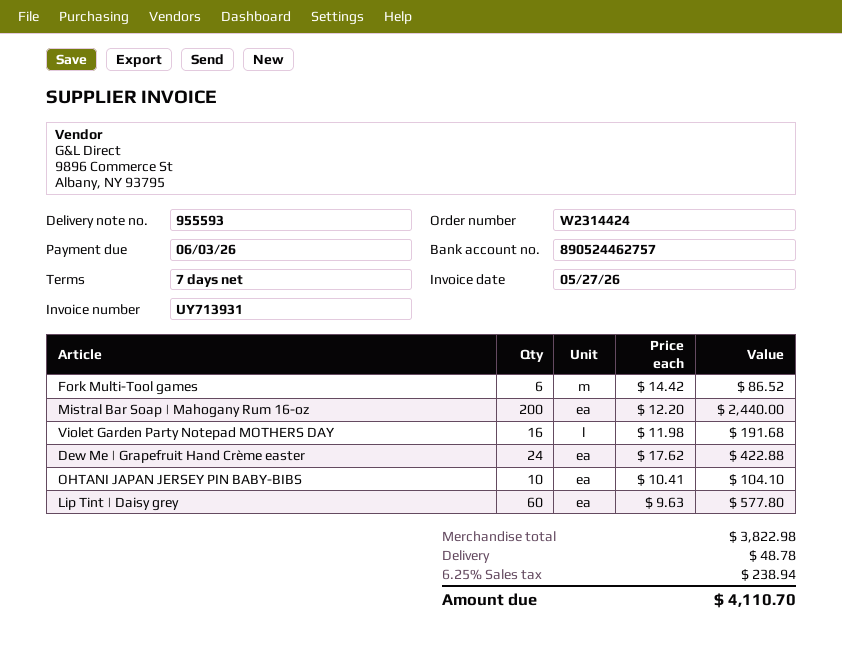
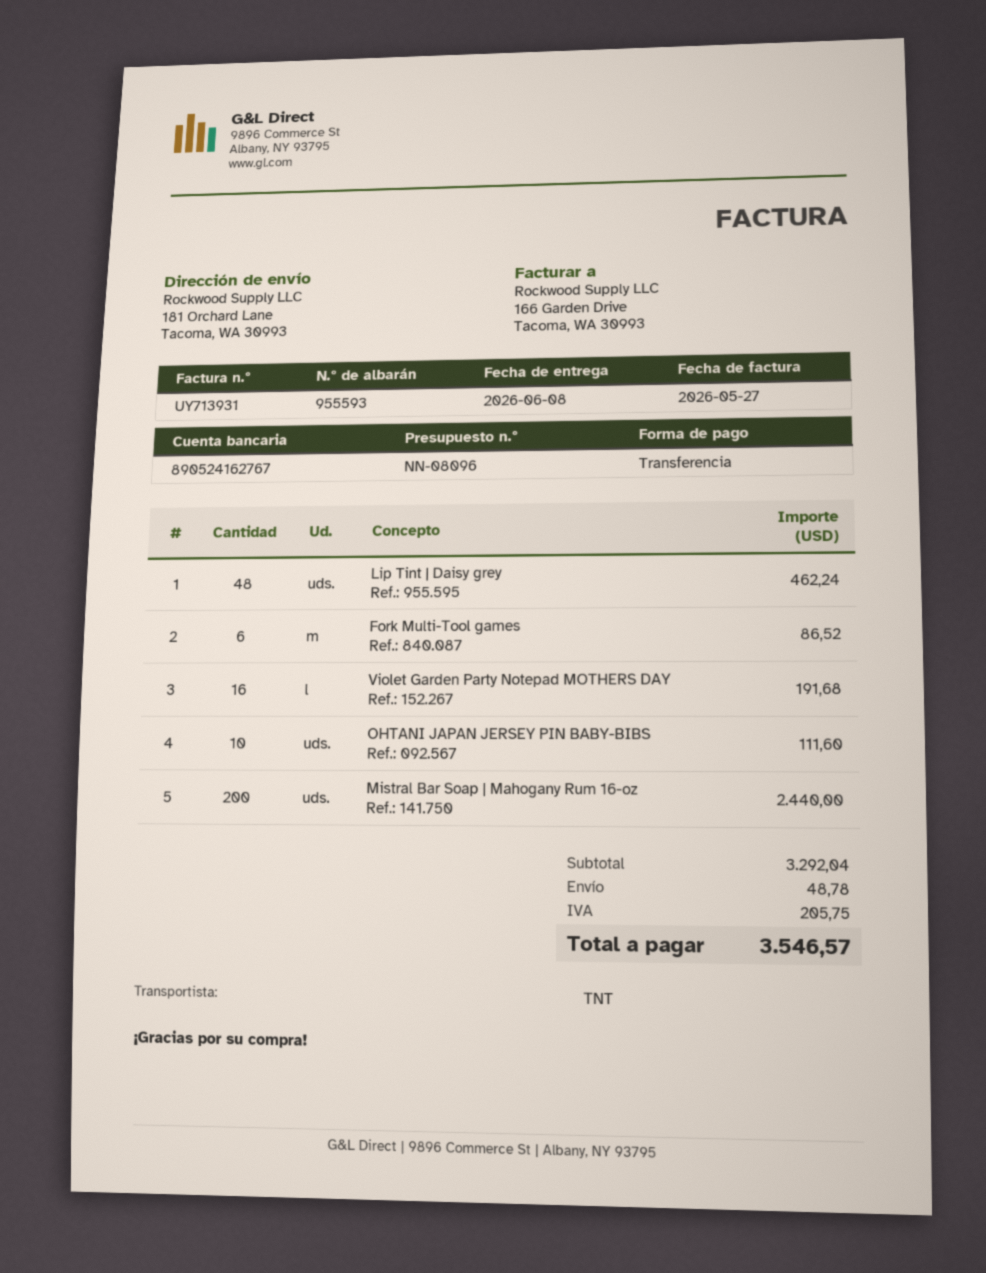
bank account: 890524462757 -> 890524162767
Dew Me | Grapefruit Hand Crème easter: 24 for 422.88 -> none
OHTANI JAPAN JERSEY PIN BABY-BIBS: 10 for 104.10 -> 10 for 111.60
Lip Tint | Daisy grey: 60 for 577.80 -> 48 for 462.24
subtotal: 3822.98 -> 3292.04
tax: 238.94 -> 205.75
total: 4110.70 -> 3546.57

